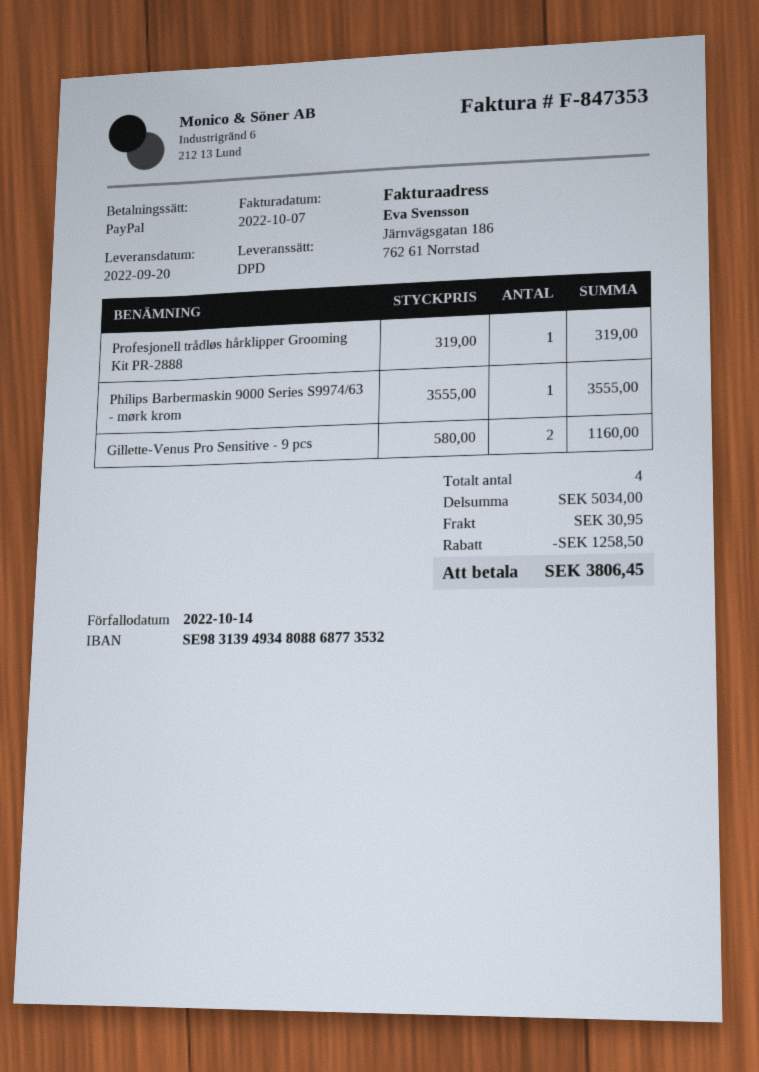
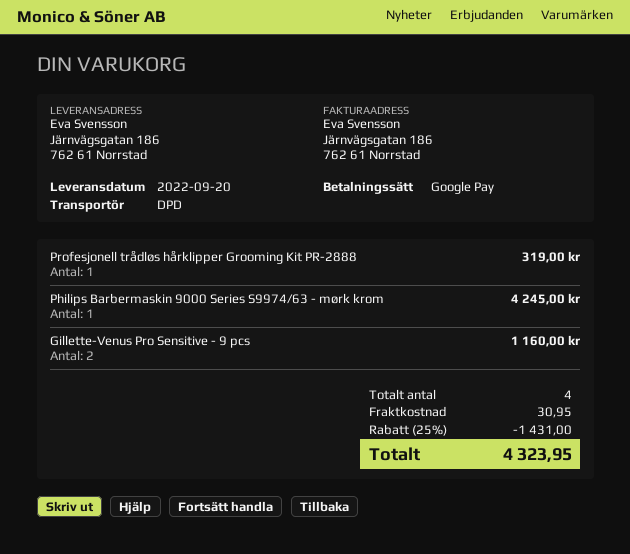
payment method: PayPal -> Google Pay
Philips Barbermaskin 9000 Series S9974/63 - mørk krom: 1 for 3555.00 -> 1 for 4245.00
discount: 1258.50 -> 1431.00
total: 3806.45 -> 4323.95

